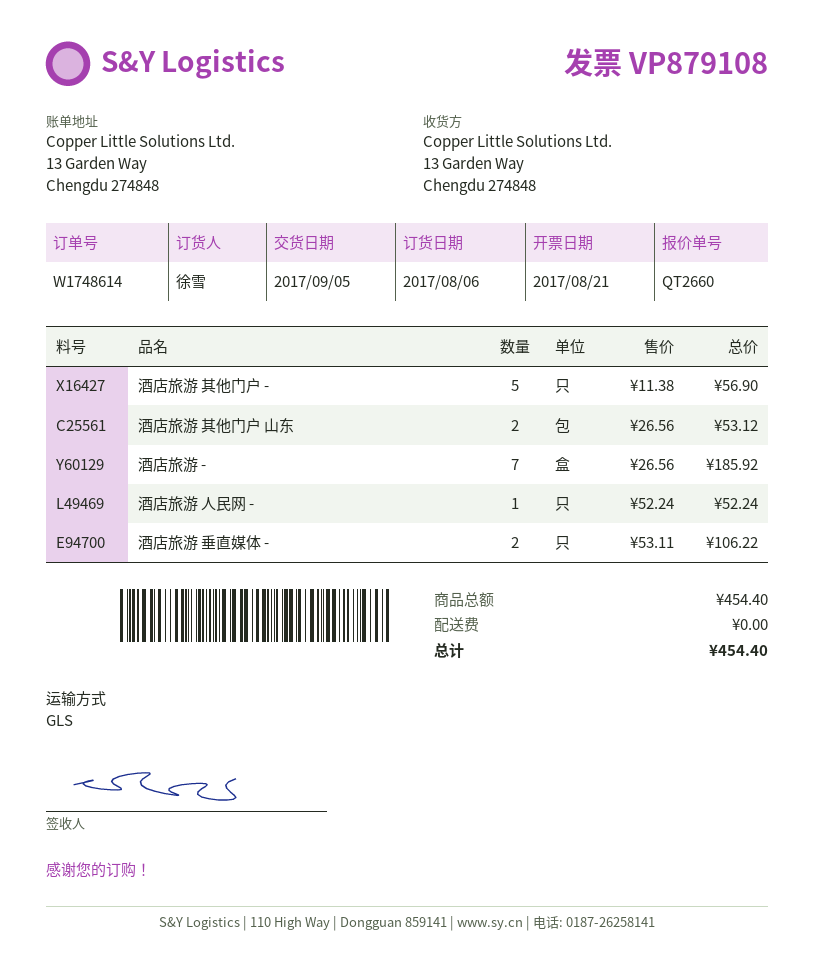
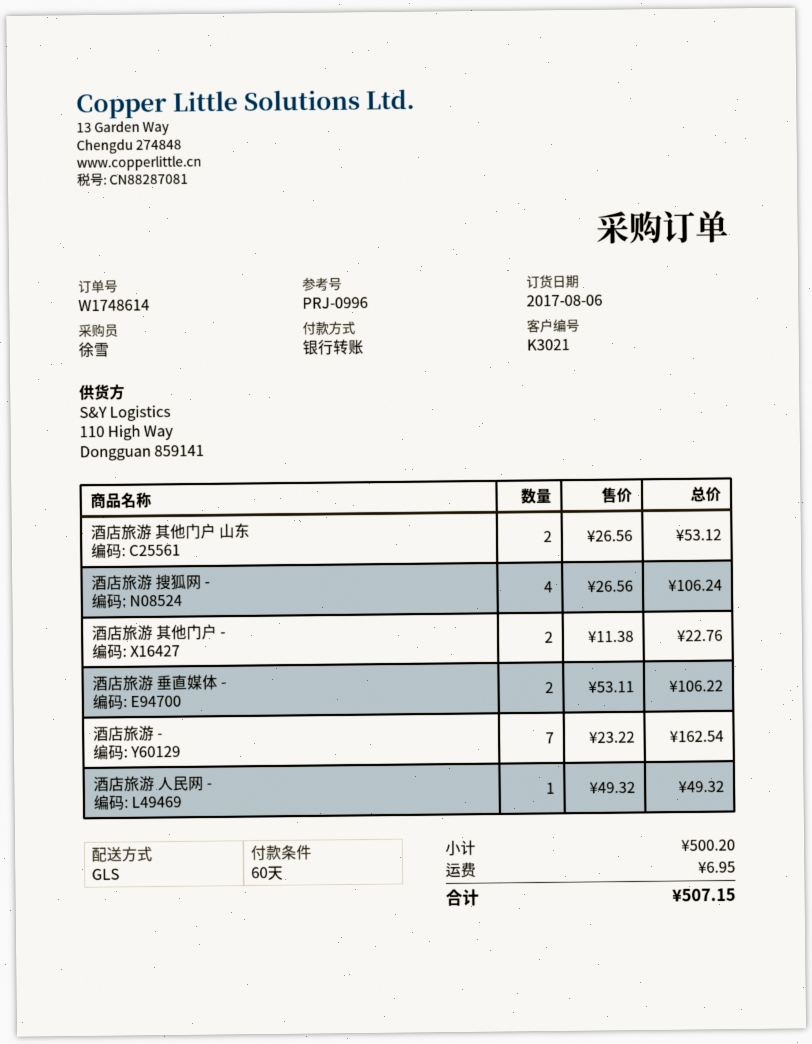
酒店旅游 其他门户 -: 5 x 11.38 = 56.90 -> 2 x 11.38 = 22.76
酒店旅游 -: 7 x 26.56 = 185.92 -> 7 x 23.22 = 162.54
酒店旅游 人民网 -: 1 x 52.24 = 52.24 -> 1 x 49.32 = 49.32
酒店旅游 搜狐网 -: none -> 4 x 26.56 = 106.24
subtotal: 454.40 -> 500.20
shipping: 0.00 -> 6.95
total: 454.40 -> 507.15

